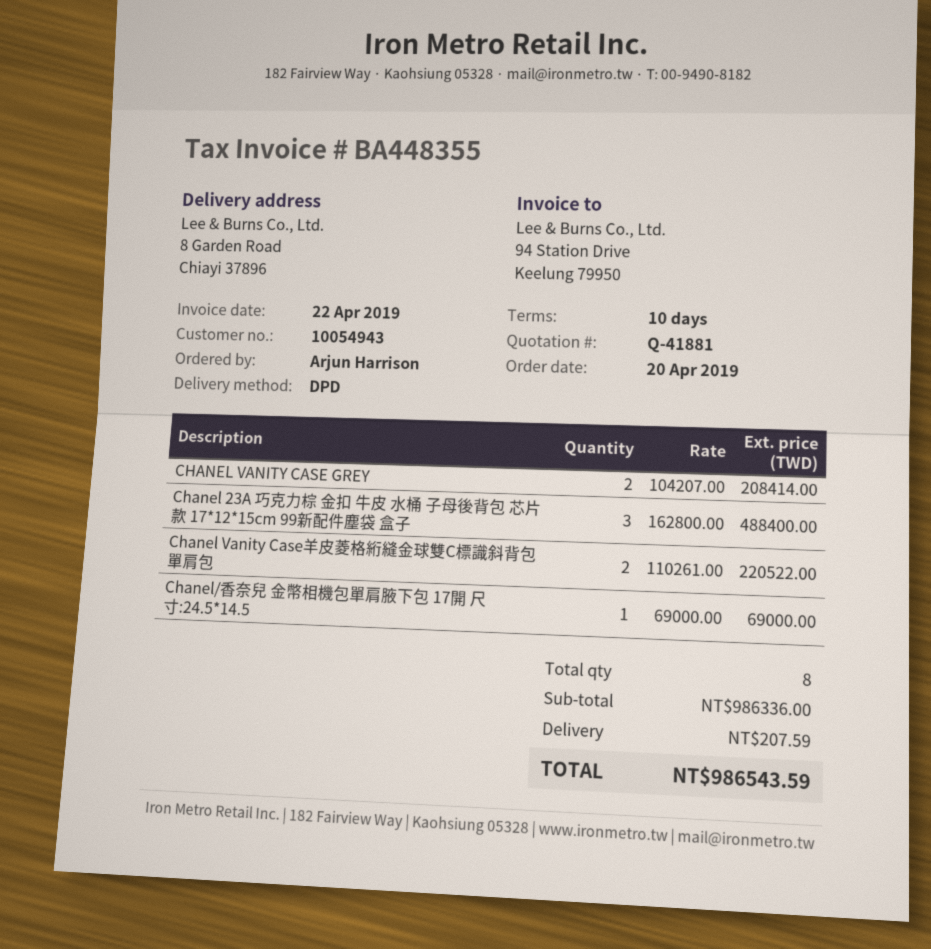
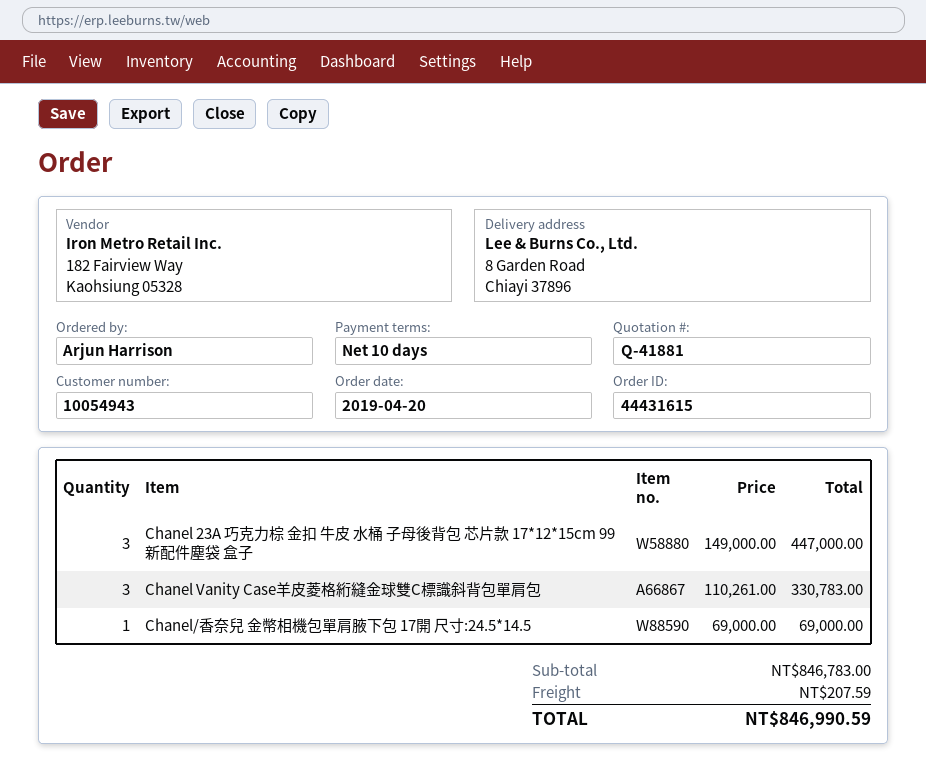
CHANEL VANITY CASE GREY: 2 x 104207.00 = 208414.00 -> none
Chanel 23A 巧克力棕 金扣 牛皮 水桶 子母後背包 芯片款 17*12*15cm 99新配件塵袋 盒子: 3 x 162800.00 = 488400.00 -> 3 x 149000.00 = 447000.00
Chanel Vanity Case羊皮菱格絎縫金球雙C標識斜背包單肩包: 2 x 110261.00 = 220522.00 -> 3 x 110261.00 = 330783.00
subtotal: 986336.00 -> 846783.00
total: 986543.59 -> 846990.59

